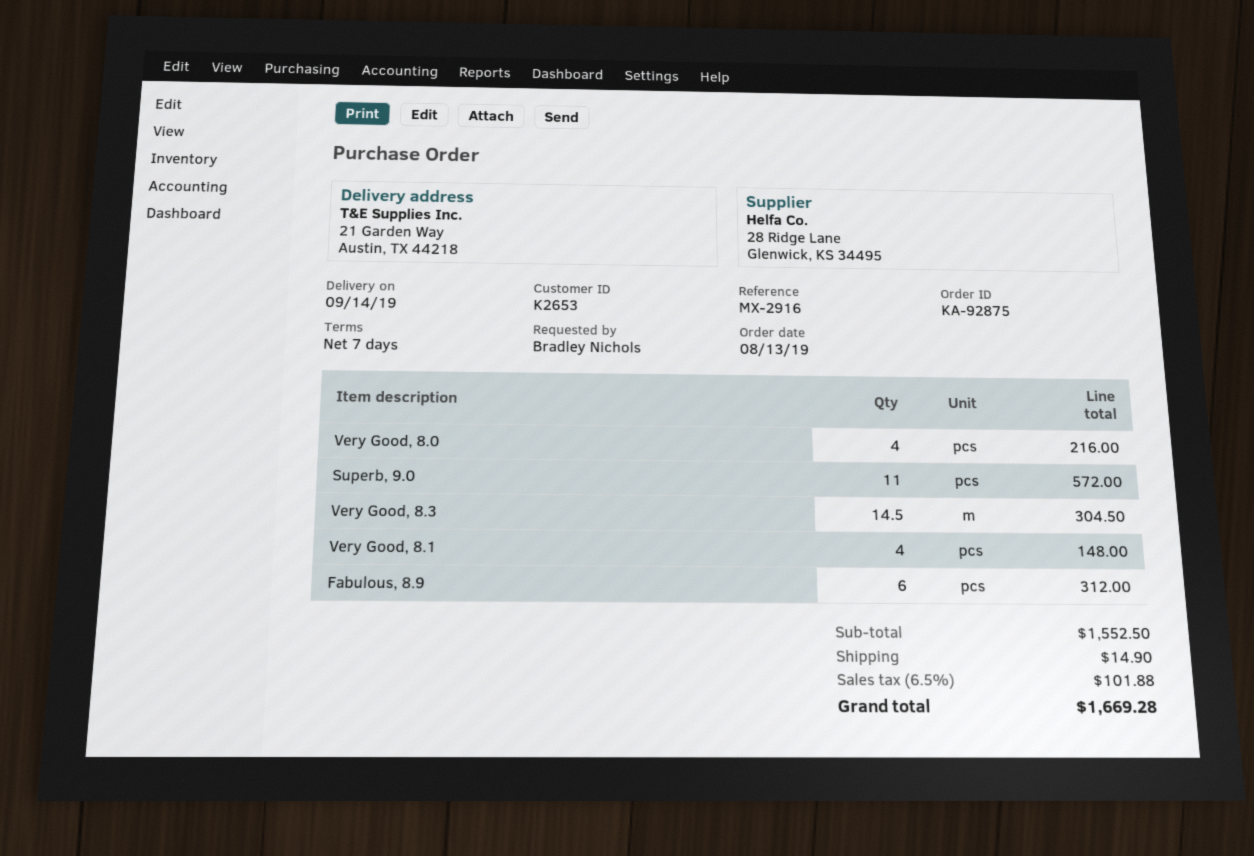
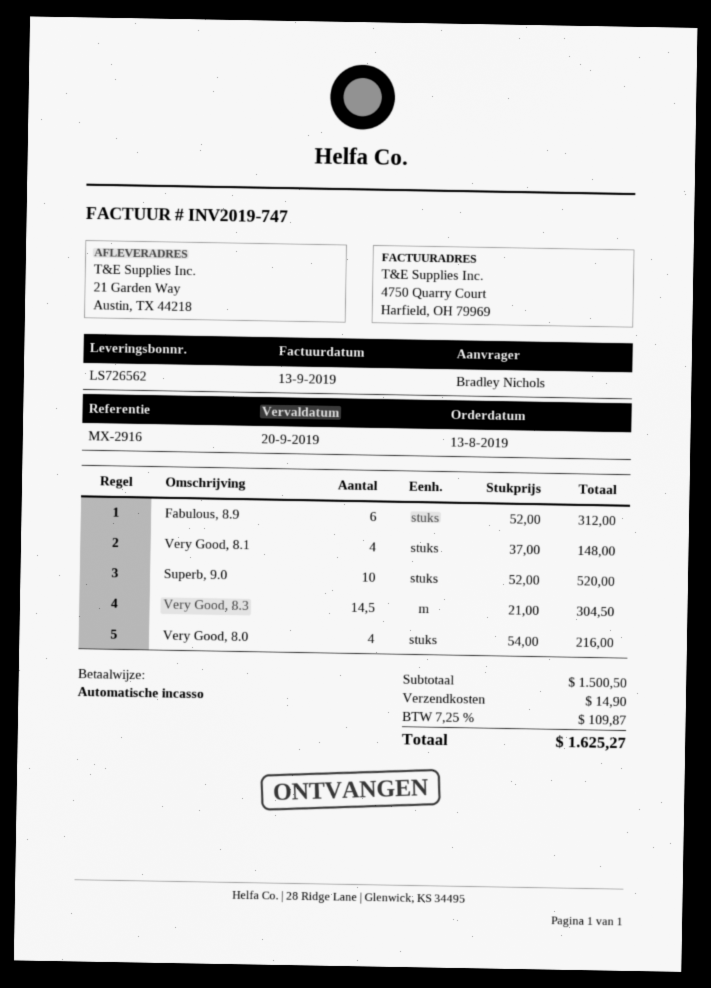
Superb, 9.0: 11 for 572.00 -> 10 for 520.00
subtotal: 1552.50 -> 1500.50
tax: 6.5% = 101.88 -> 7.25% = 109.87
total: 1669.28 -> 1625.27

